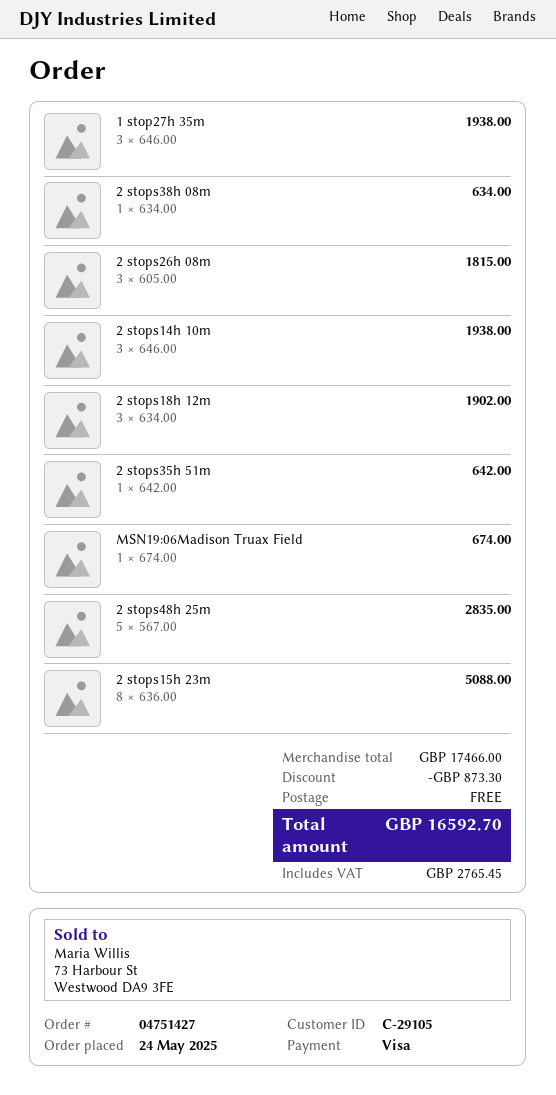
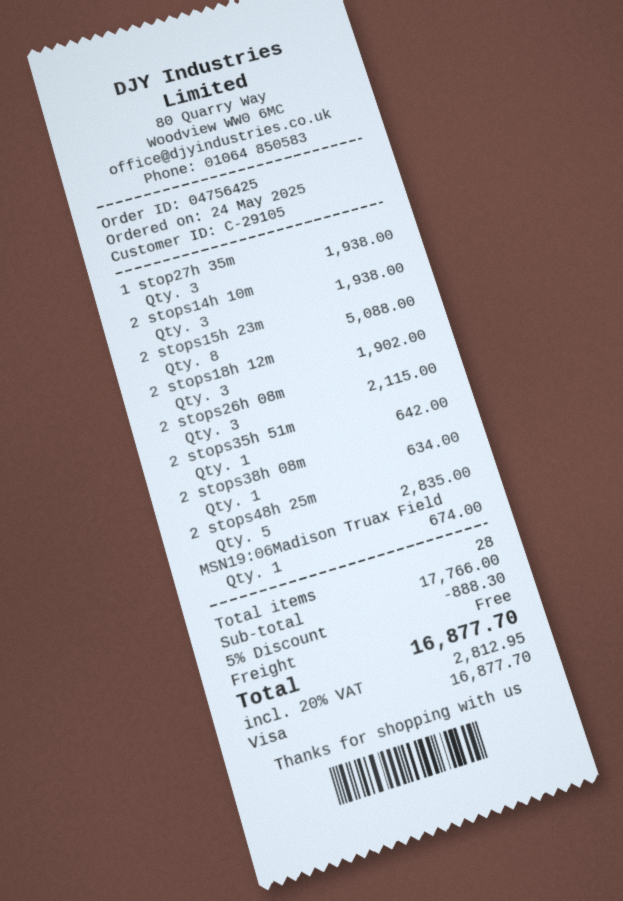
order number: 04751427 -> 04756425
2 stops26h 08m: 3 for 1815.00 -> 3 for 2115.00
subtotal: 17466.00 -> 17766.00
discount: 873.30 -> 888.30
tax: 2765.45 -> 2812.95
total: 16592.70 -> 16877.70

